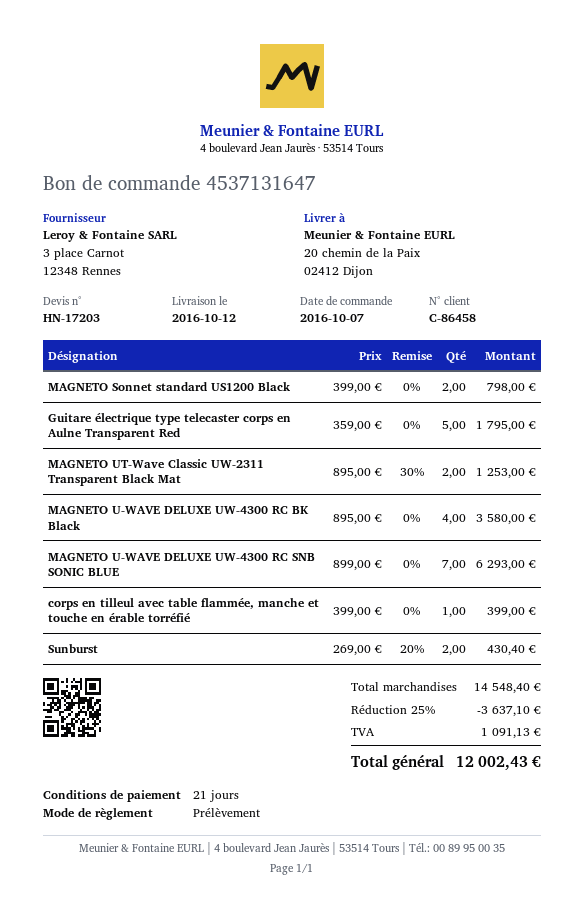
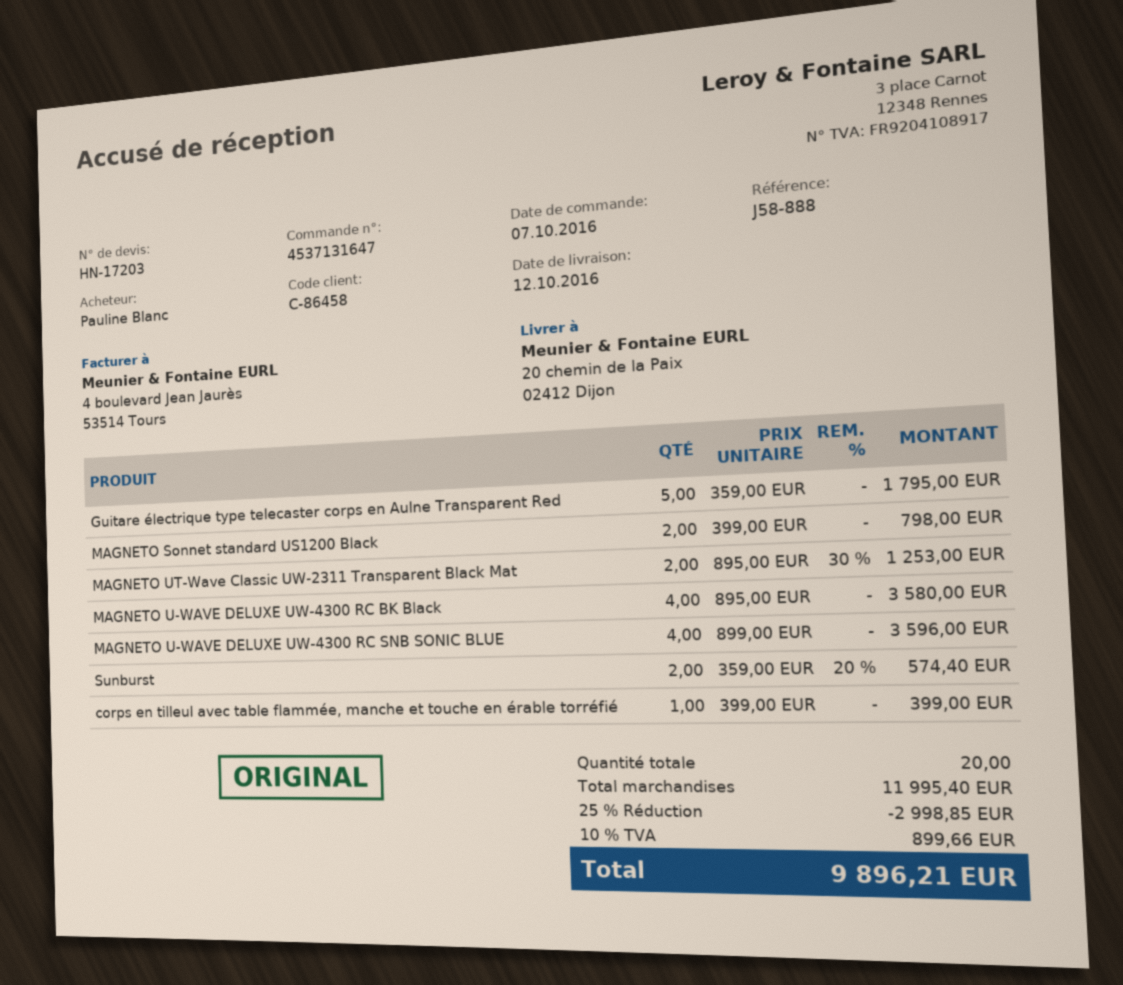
MAGNETO U-WAVE DELUXE UW-4300 RC SNB SONIC BLUE: 7 x 899.00 = 6293.00 -> 4 x 899.00 = 3596.00
Sunburst: 2 x 269.00 - 20% = 430.40 -> 2 x 359.00 - 20% = 574.40
subtotal: 14548.40 -> 11995.40
discount: 25% = 3637.10 -> 25% = 2998.85
tax: 1091.13 -> 899.66
total: 12002.43 -> 9896.21

